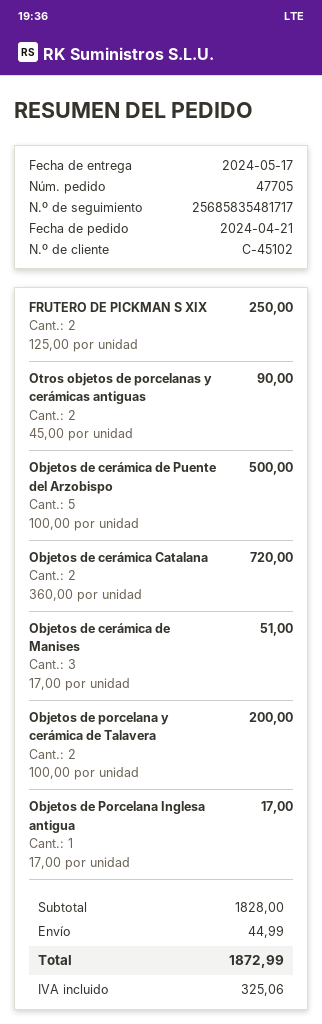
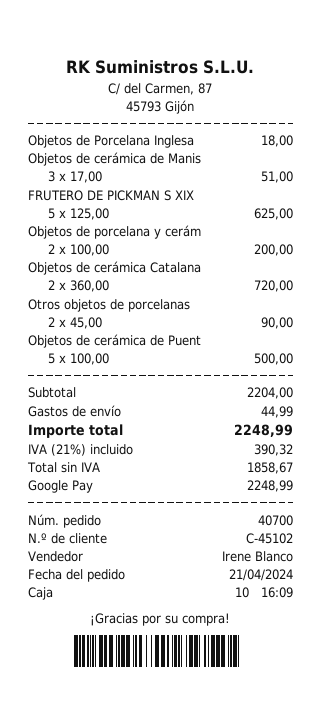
order number: 47705 -> 40700
FRUTERO DE PICKMAN S XIX: 2 x 125.00 = 250.00 -> 5 x 125.00 = 625.00
Objetos de Porcelana Inglesa antigua: 1 x 17.00 = 17.00 -> 1 x 18.00 = 18.00
subtotal: 1828.00 -> 2204.00
tax: 325.06 -> 390.32
total: 1872.99 -> 2248.99

